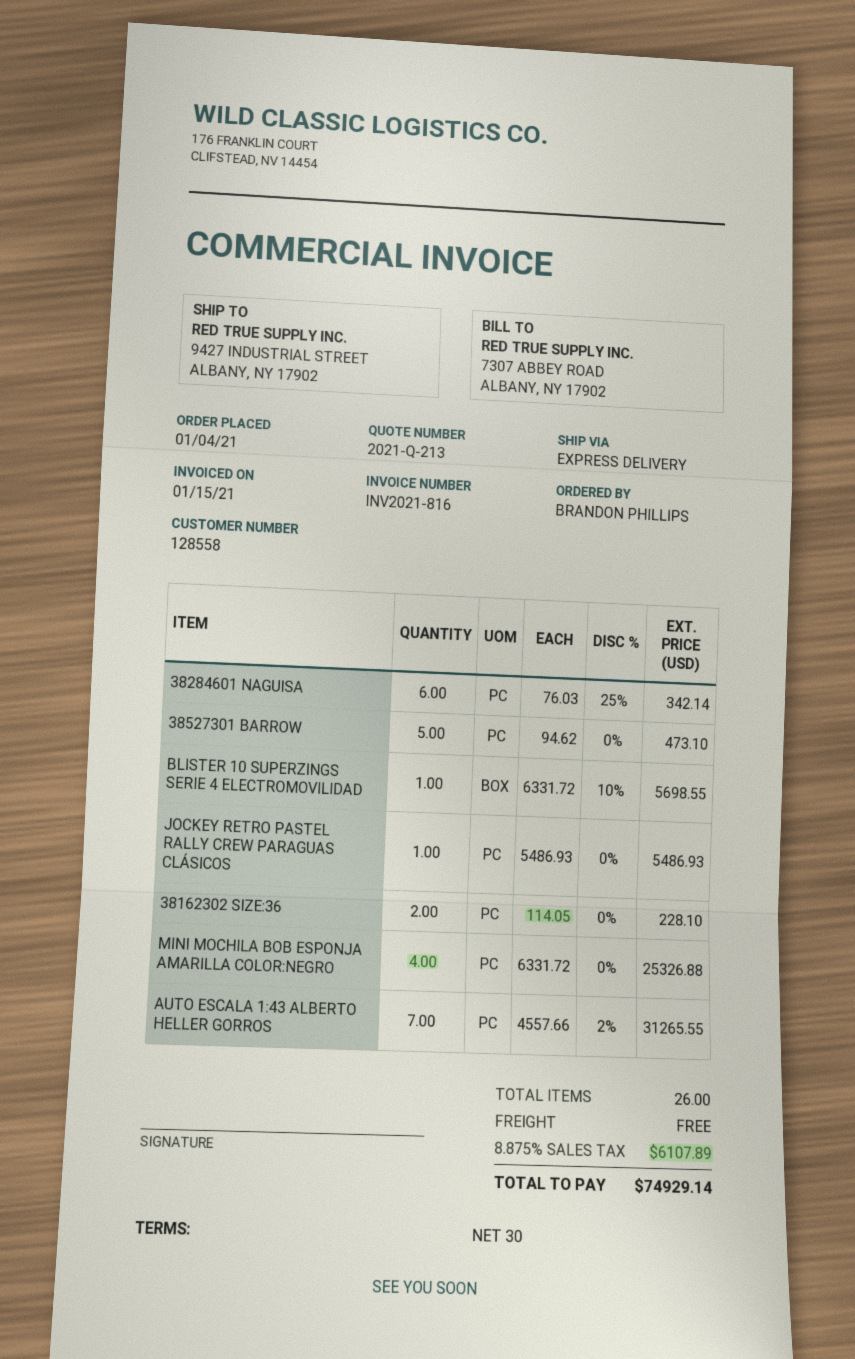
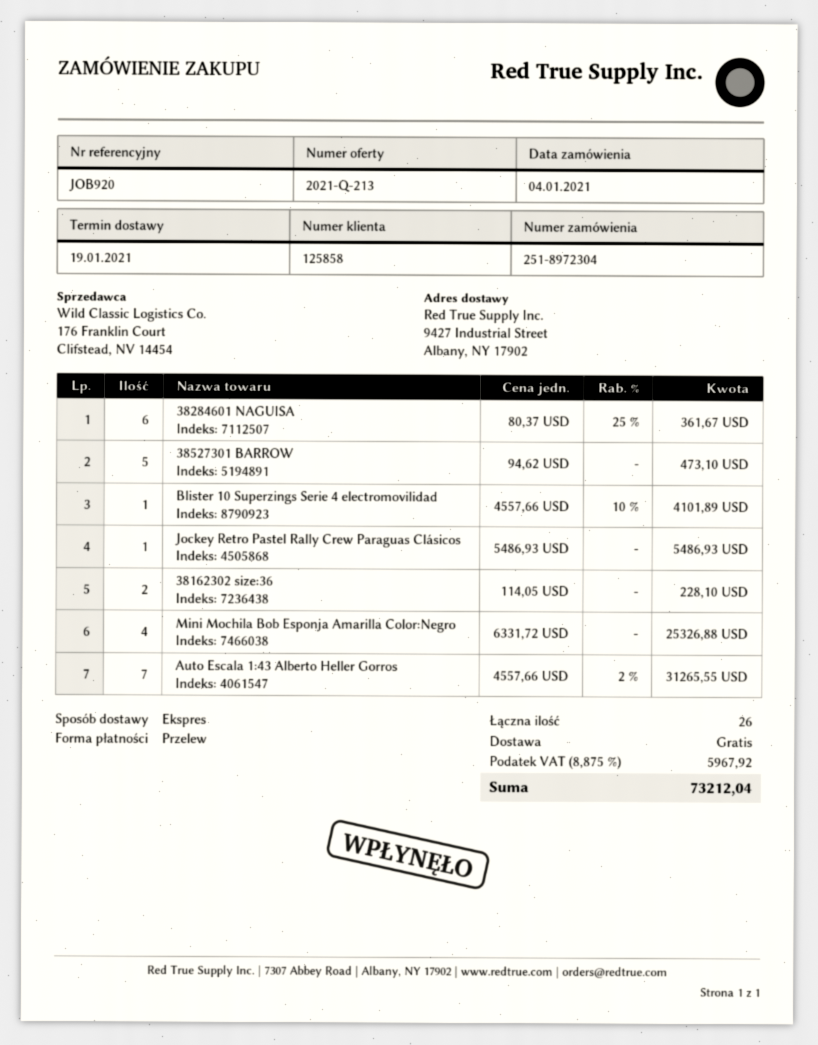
customer number: 128558 -> 125858
38284601 NAGUISA: 6 x 76.03 - 25% = 342.14 -> 6 x 80.37 - 25% = 361.67
BLISTER 10 SUPERZINGS SERIE 4 ELECTROMOVILIDAD: 1 x 6331.72 - 10% = 5698.55 -> 1 x 4557.66 - 10% = 4101.89
tax: 8.875% = 6107.89 -> 8.875% = 5967.92
total: 74929.14 -> 73212.04

